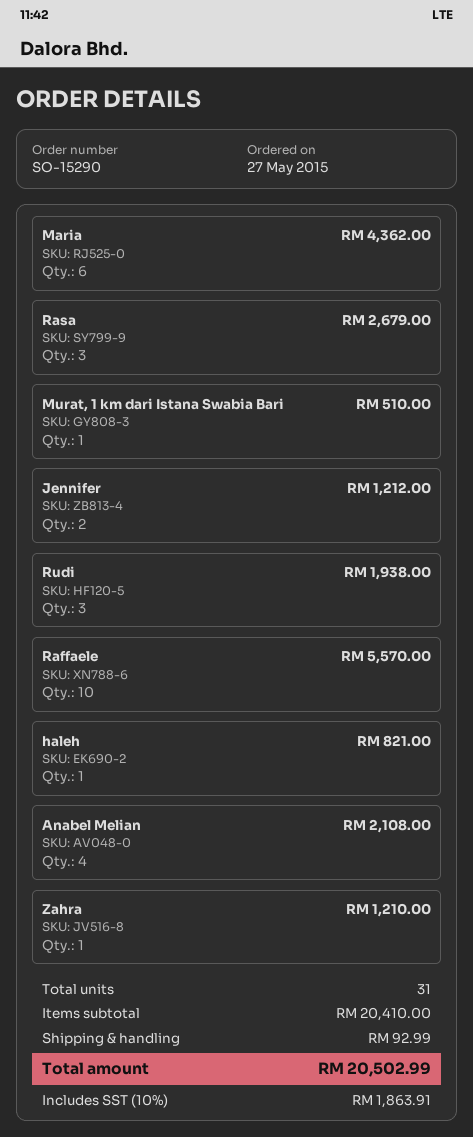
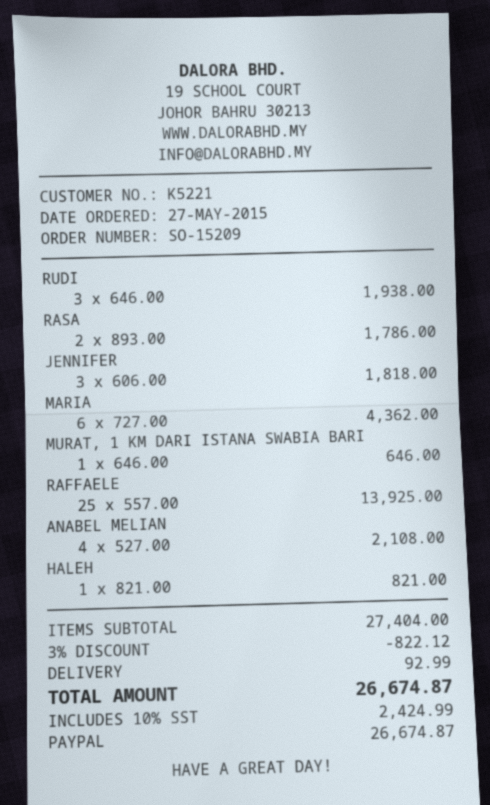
order number: SO-15290 -> SO-15209
Rasa: 3 for 2679.00 -> 2 for 1786.00
Murat, 1 km dari Istana Swabia Bari: 1 for 510.00 -> 1 for 646.00
Jennifer: 2 for 1212.00 -> 3 for 1818.00
Raffaele: 10 for 5570.00 -> 25 for 13925.00
Zahra: 1 for 1210.00 -> none
subtotal: 20410.00 -> 27404.00
discount: none -> 3% = 822.12
tax: 10% = 1863.91 -> 10% = 2424.99
total: 20502.99 -> 26674.87

